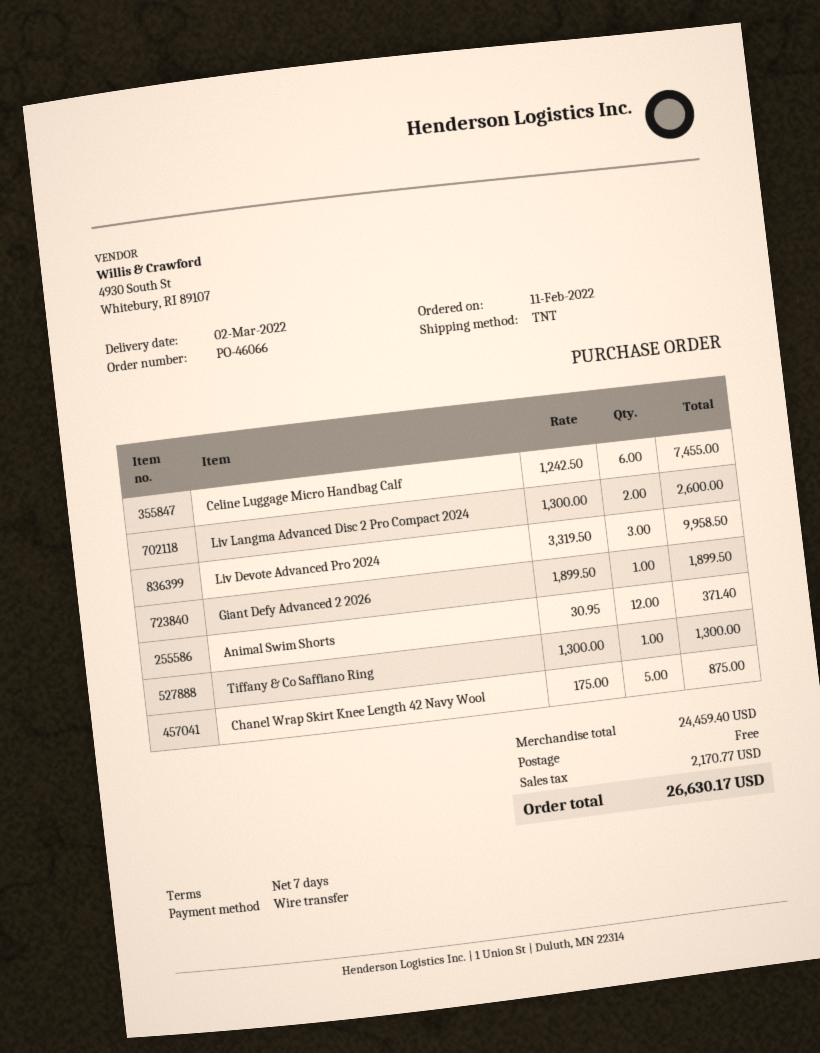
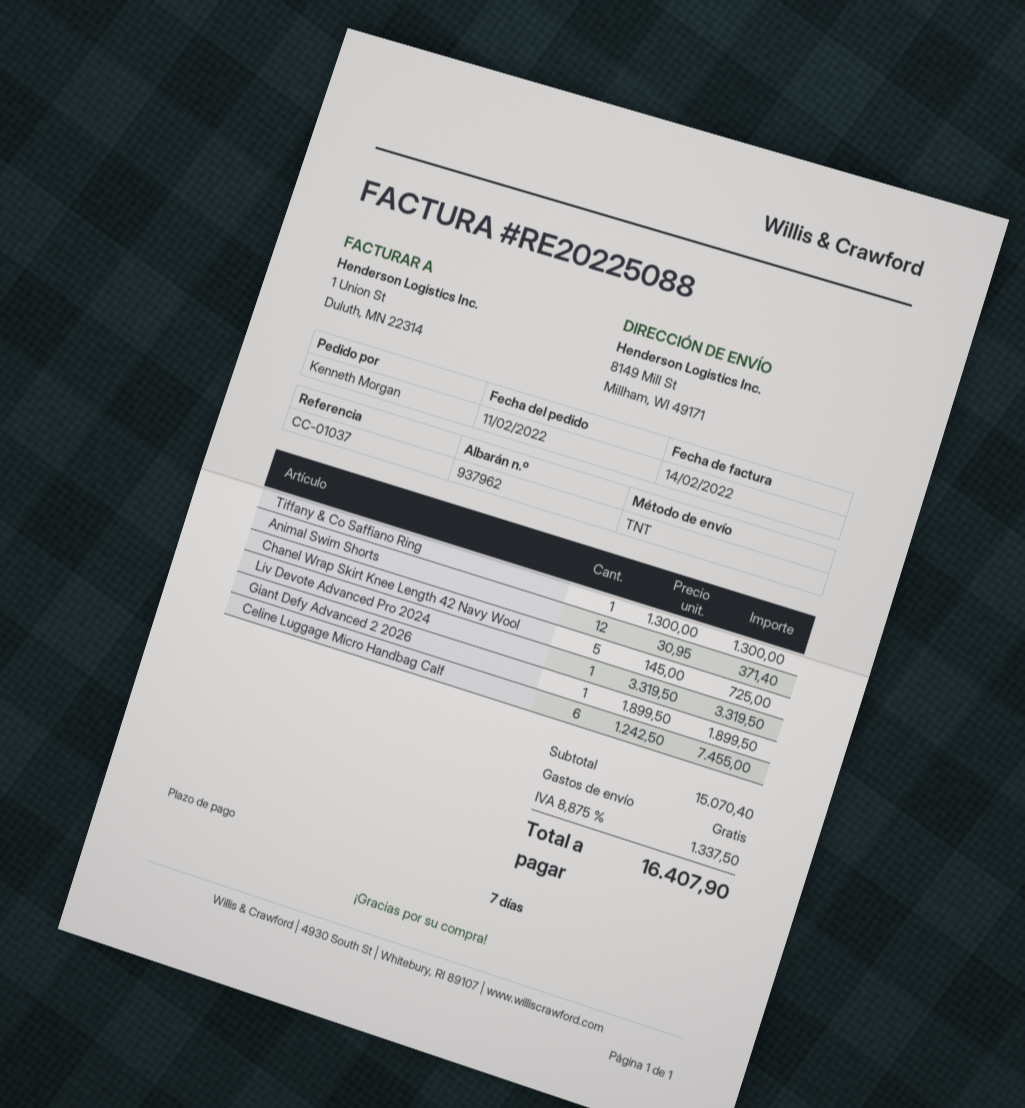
Liv Langma Advanced Disc 2 Pro Compact 2024: 2 x 1300.00 = 2600.00 -> none
Liv Devote Advanced Pro 2024: 3 x 3319.50 = 9958.50 -> 1 x 3319.50 = 3319.50
Chanel Wrap Skirt Knee Length 42 Navy Wool: 5 x 175.00 = 875.00 -> 5 x 145.00 = 725.00
subtotal: 24459.40 -> 15070.40
tax: 2170.77 -> 1337.50
total: 26630.17 -> 16407.90

